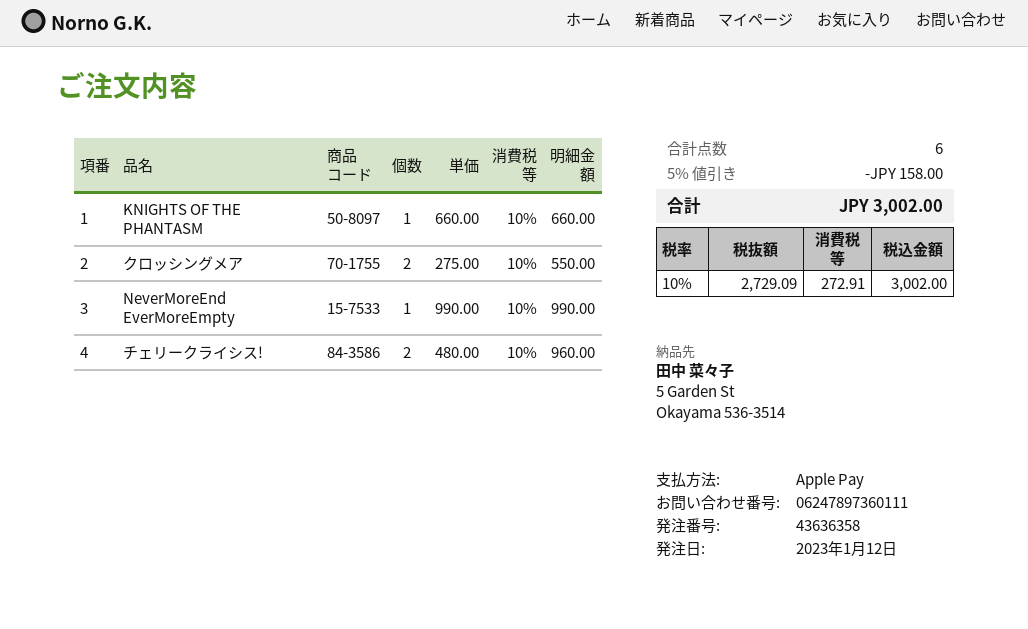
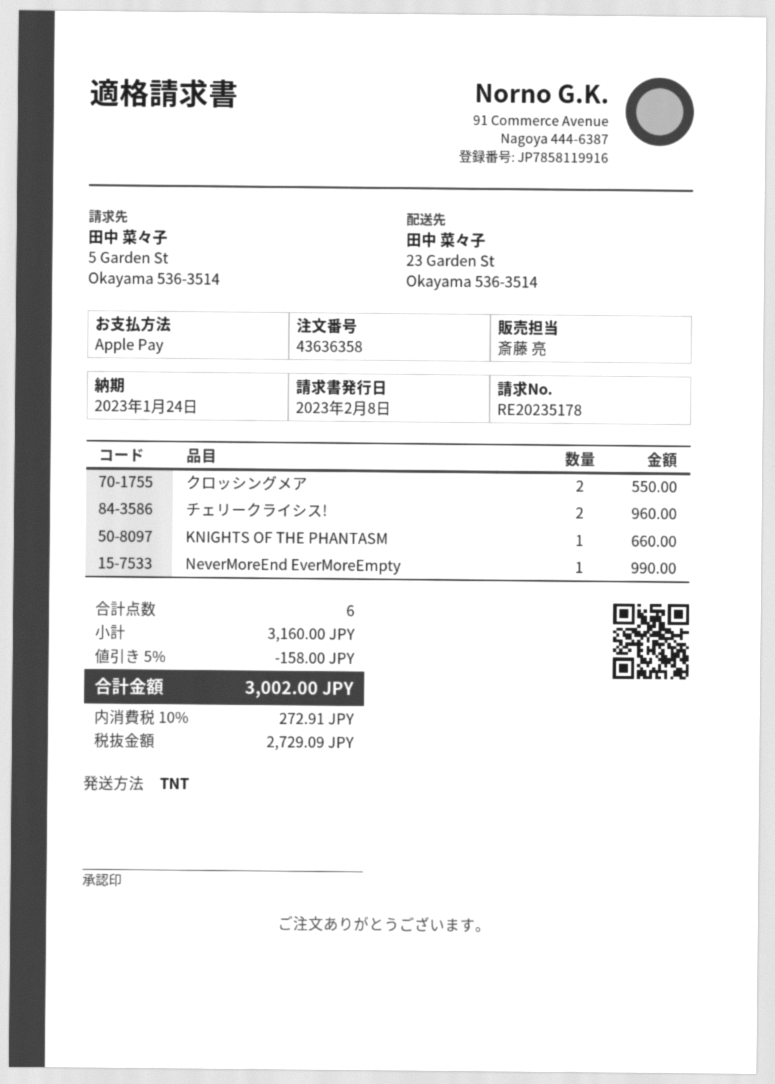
ship to: 5 Garden St, Okayama 536-3514 -> 23 Garden St, Okayama 536-3514

